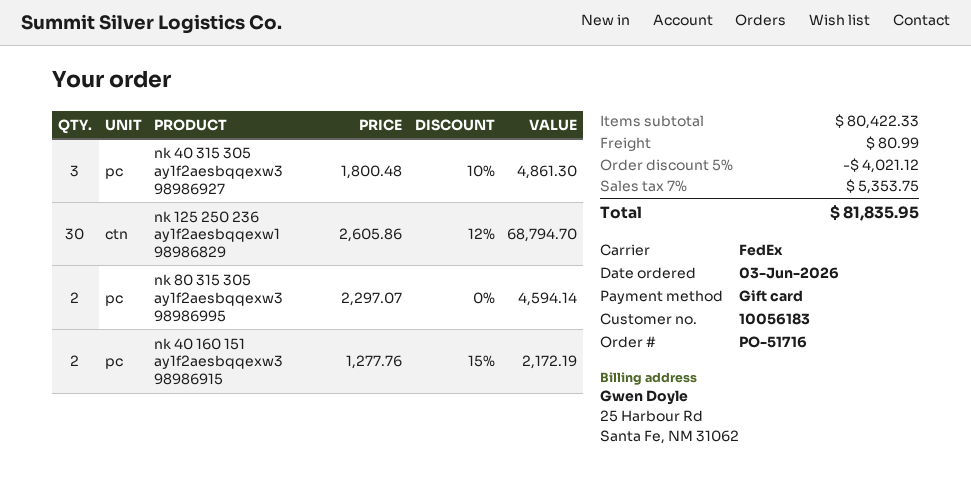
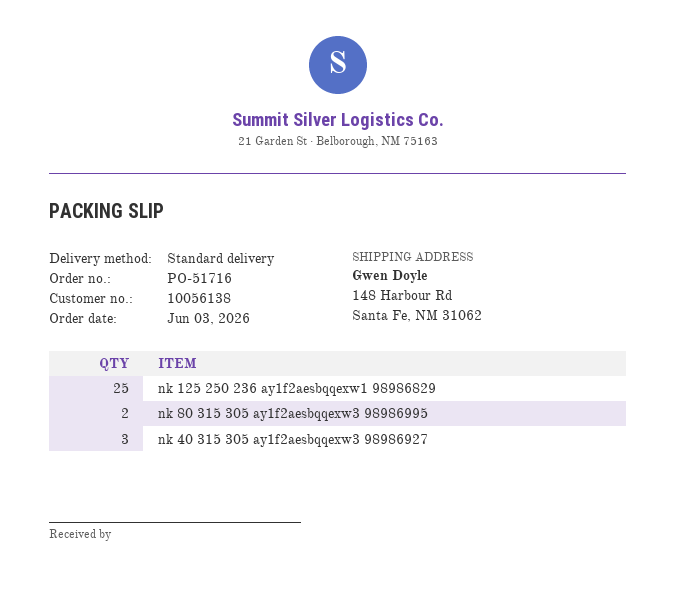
customer number: 10056183 -> 10056138
shipping method: FedEx -> standard
nk 125 250 236 ay1f2aesbqqexw1 98986829: 30 -> 25
nk 40 160 151 ay1f2aesbqqexw3 98986915: 2 -> none

